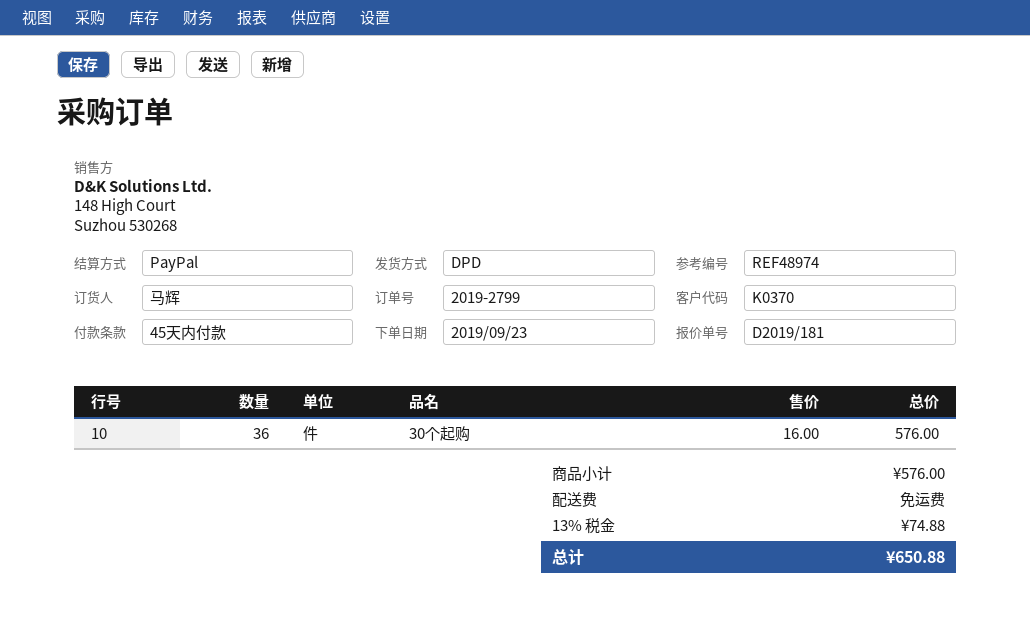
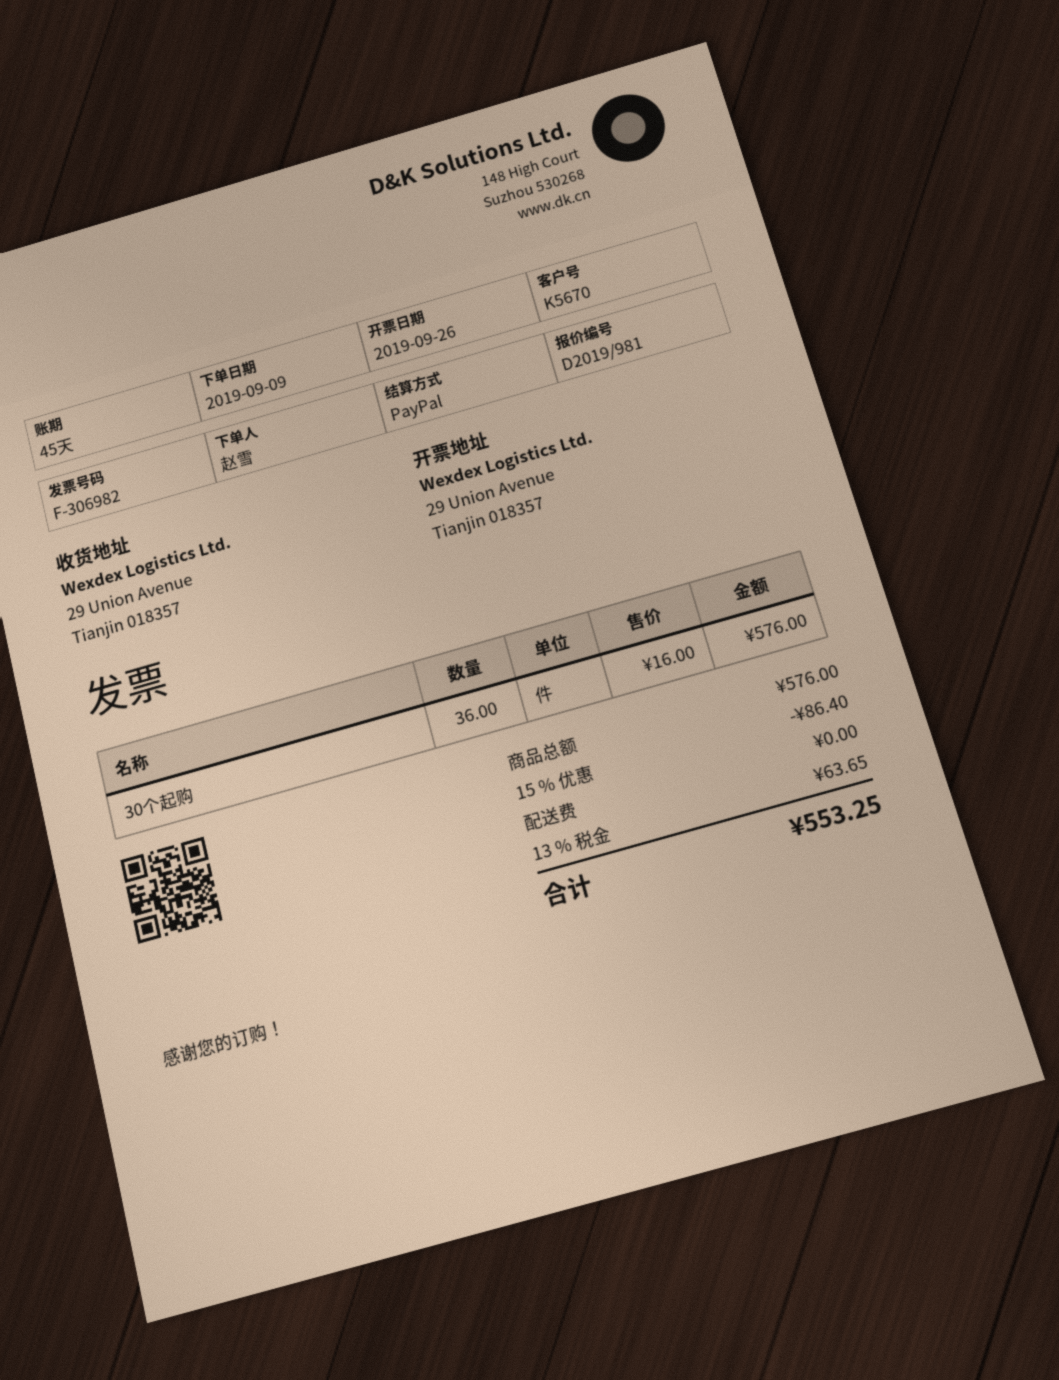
quote number: D2019/181 -> D2019/981
order date: 2019-09-23 -> 2019-09-09
customer number: K0370 -> K5670
ordered by: 马辉 -> 赵雪
discount: none -> 15% = 86.40
tax: 13% = 74.88 -> 13% = 63.65
total: 650.88 -> 553.25

